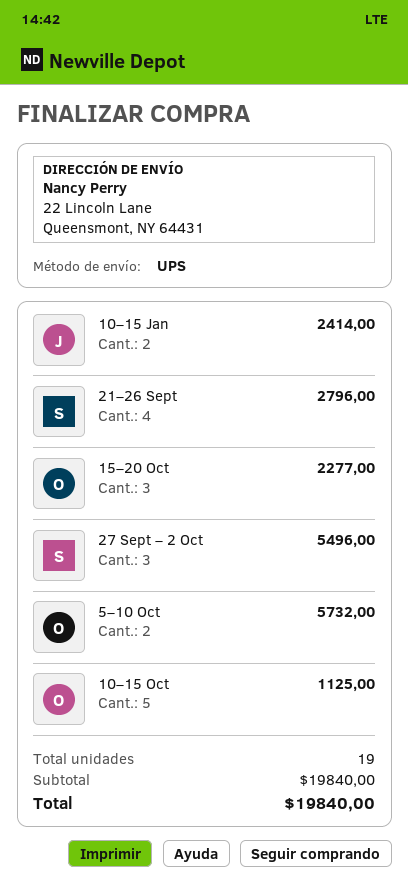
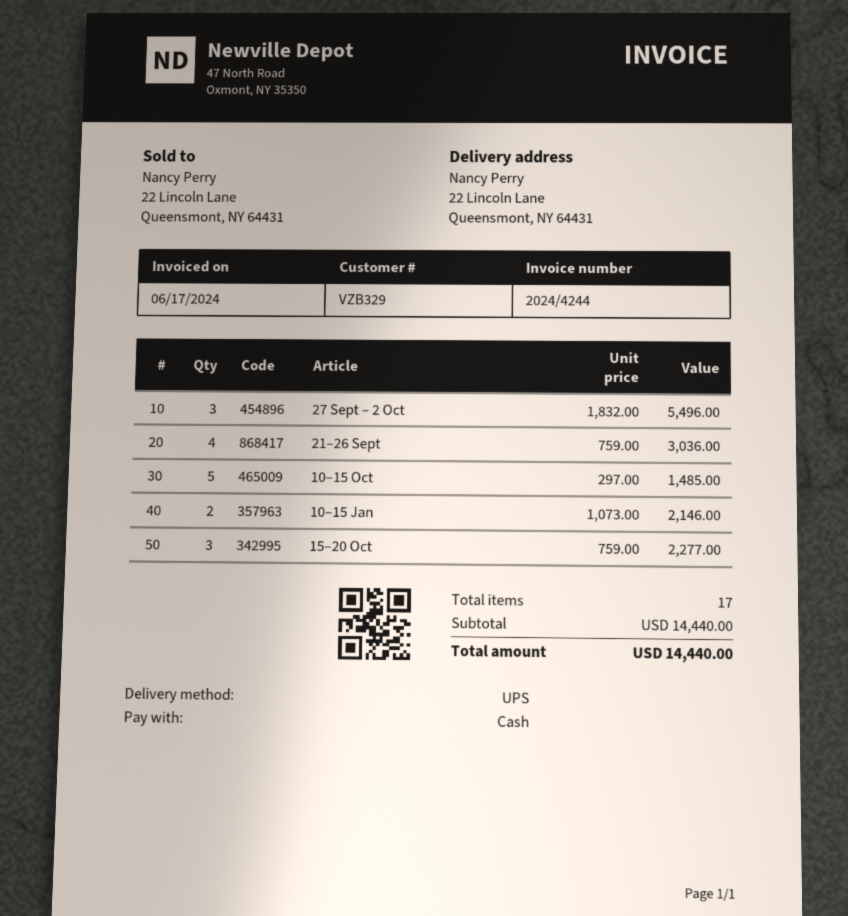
10–15 Jan: 2 for 2414.00 -> 2 for 2146.00
21–26 Sept: 4 for 2796.00 -> 4 for 3036.00
5–10 Oct: 2 for 5732.00 -> none
10–15 Oct: 5 for 1125.00 -> 5 for 1485.00
total quantity: 19 -> 17
subtotal: 19840.00 -> 14440.00
total: 19840.00 -> 14440.00

